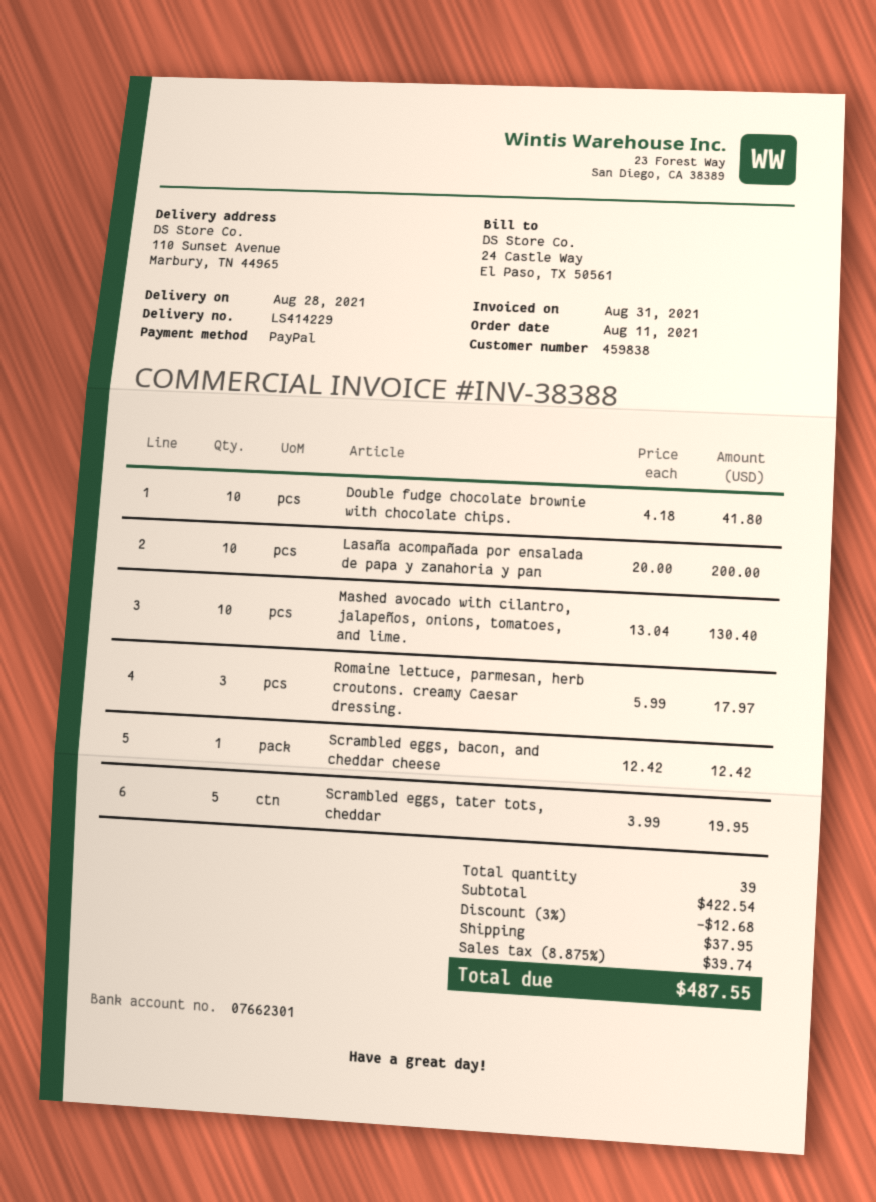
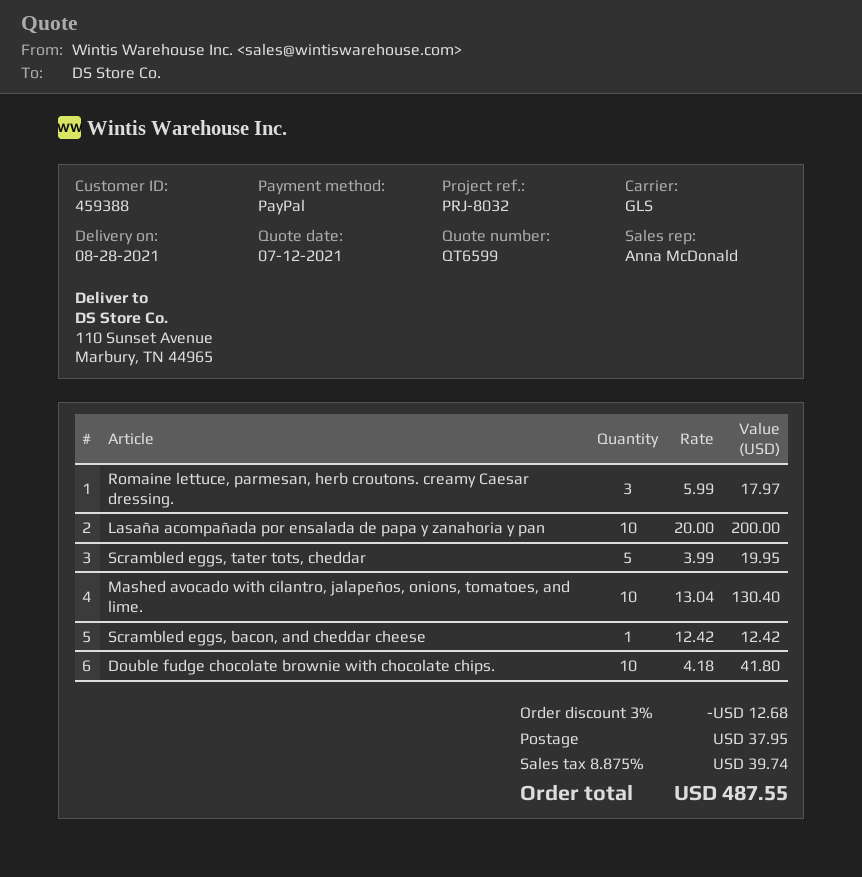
customer number: 459838 -> 459388

